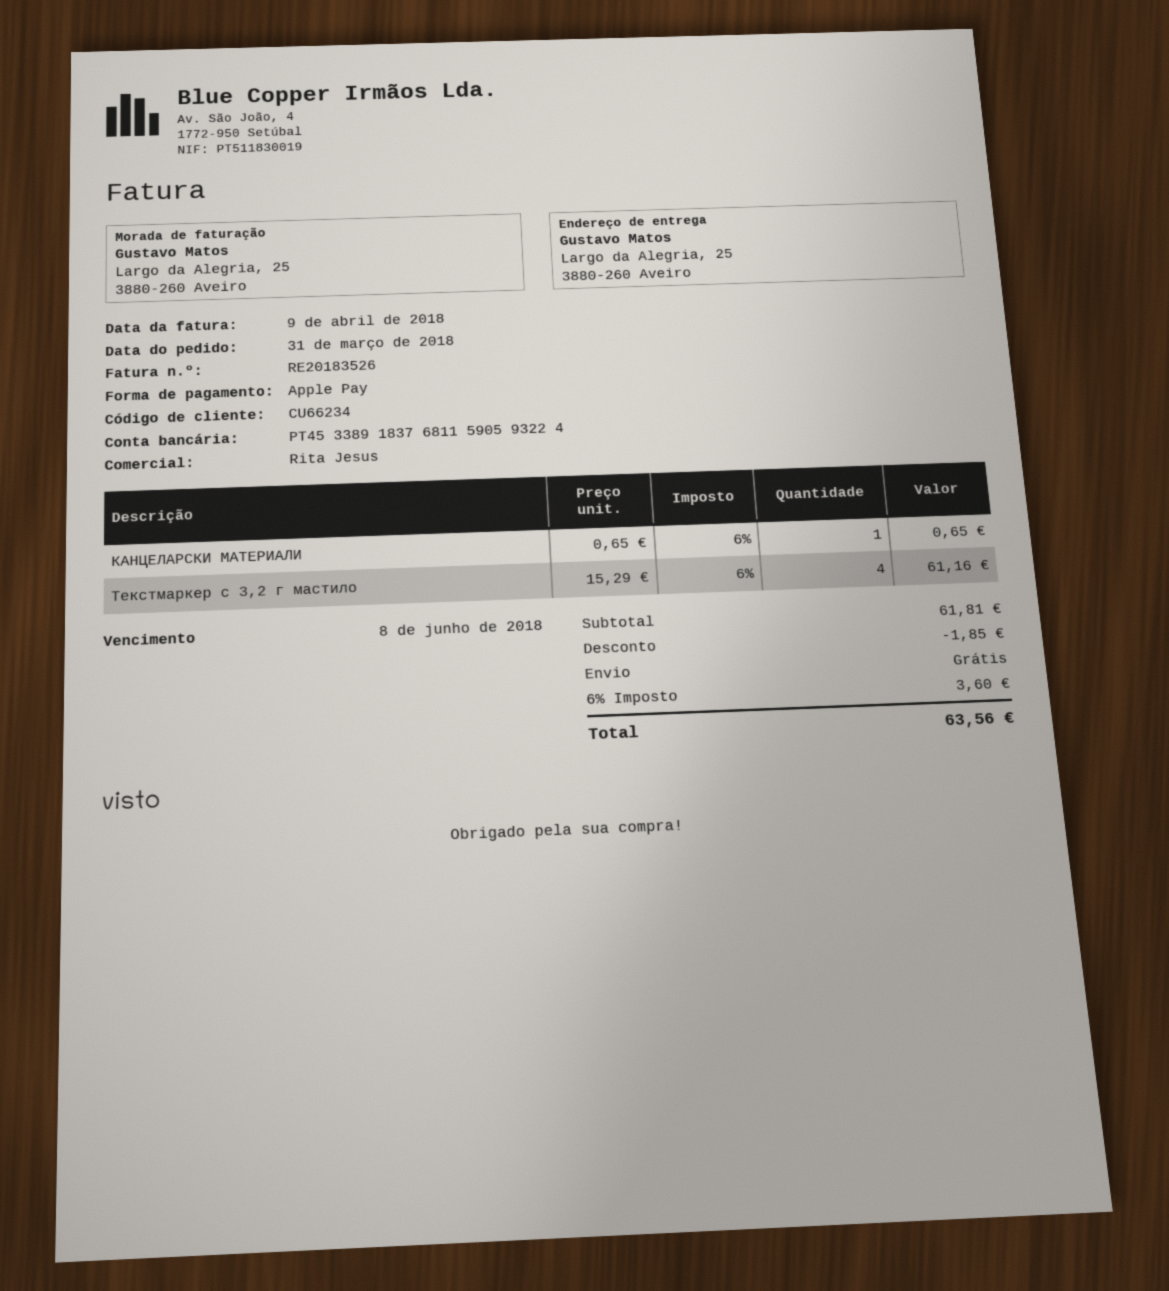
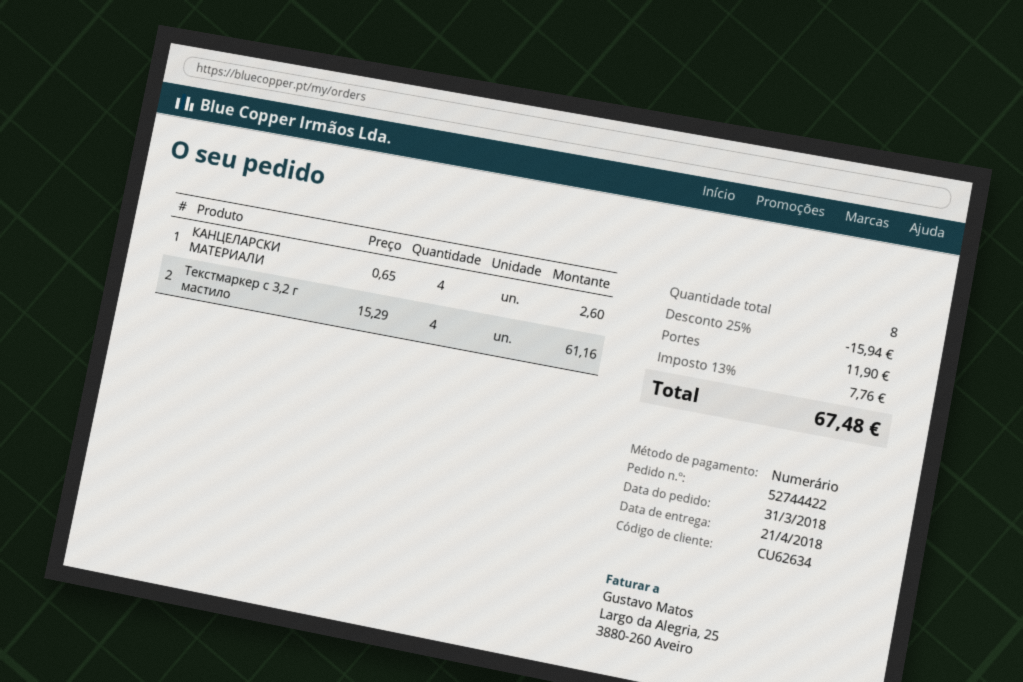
customer number: CU66234 -> CU62634
payment method: Apple Pay -> cash
КАНЦЕЛАРСКИ МАТЕРИАЛИ: 1 x 0.65 = 0.65 -> 4 x 0.65 = 2.60
discount: 1.85 -> 15.94
shipping: 0.00 -> 11.90
tax: 6% = 3.60 -> 13% = 7.76
total: 63.56 -> 67.48

